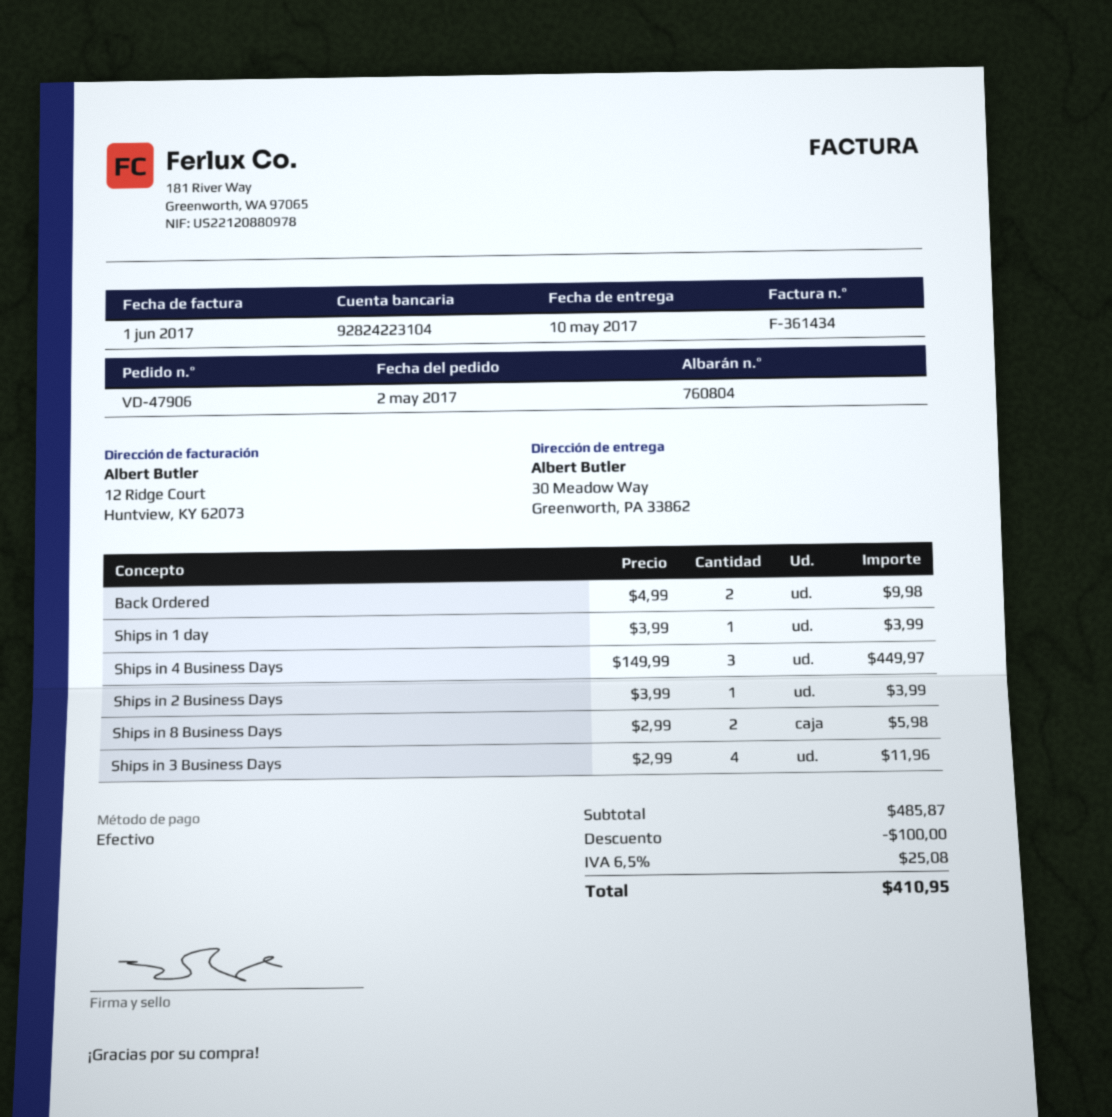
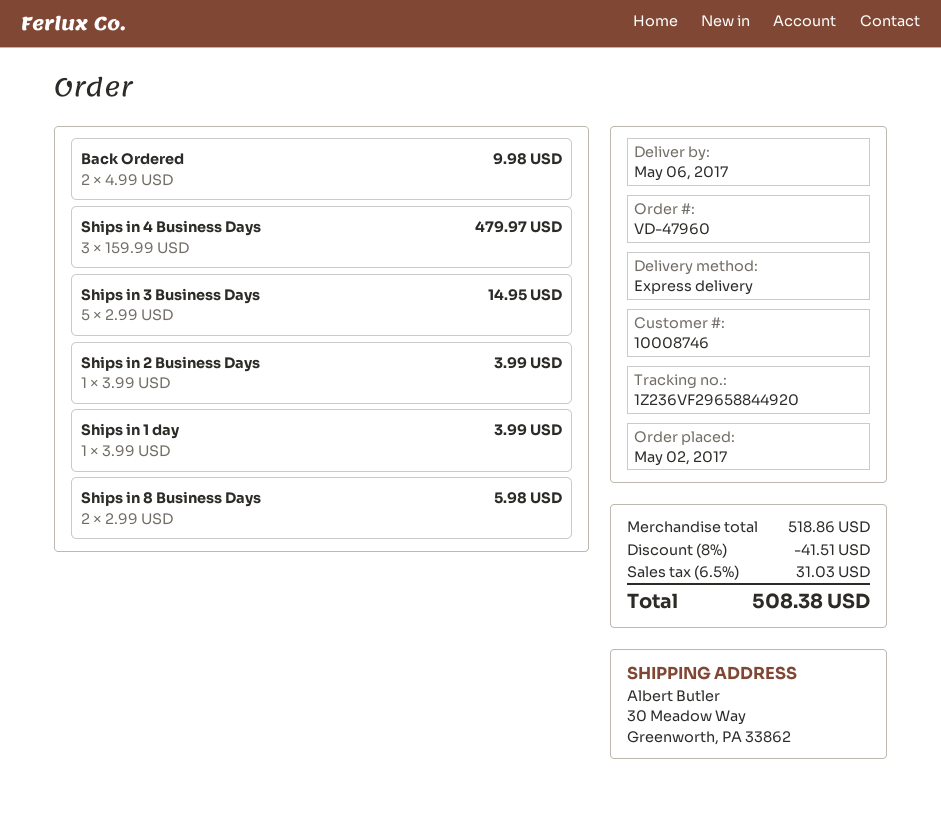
order number: VD-47906 -> VD-47960
delivery date: 2017-05-10 -> 2017-05-06
Ships in 4 Business Days: 3 x 149.99 = 449.97 -> 3 x 159.99 = 479.97
Ships in 3 Business Days: 4 x 2.99 = 11.96 -> 5 x 2.99 = 14.95
subtotal: 485.87 -> 518.86
discount: 100.00 -> 41.51
tax: 6.5% = 25.08 -> 6.5% = 31.03
total: 410.95 -> 508.38

